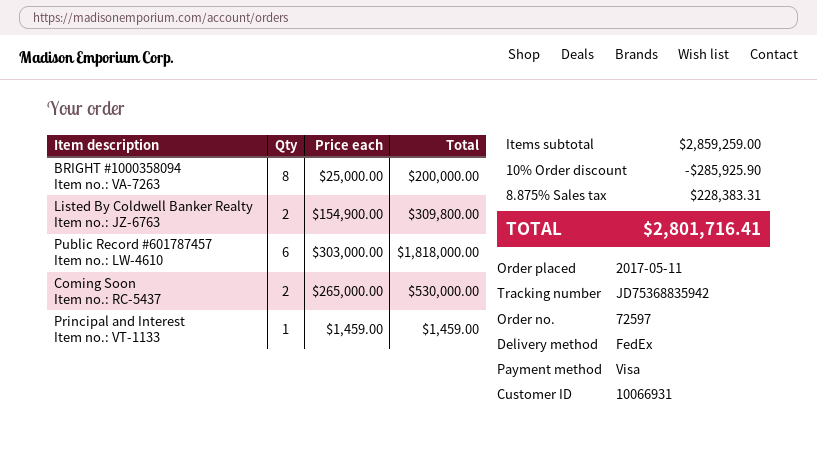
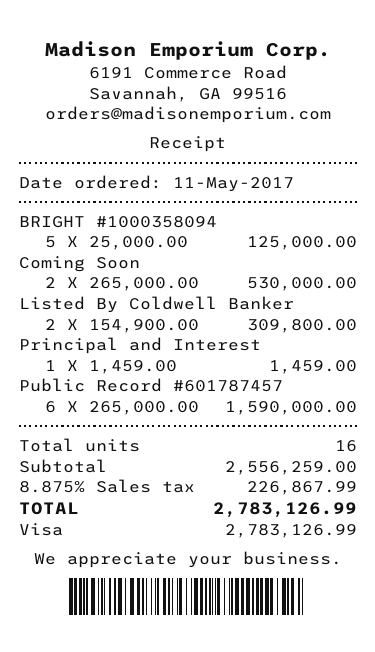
BRIGHT #1000358094: 8 x 25000.00 = 200000.00 -> 5 x 25000.00 = 125000.00
Public Record #601787457: 6 x 303000.00 = 1818000.00 -> 6 x 265000.00 = 1590000.00
subtotal: 2859259.00 -> 2556259.00
discount: 10% = 285925.90 -> none
tax: 8.875% = 228383.31 -> 8.875% = 226867.99
total: 2801716.41 -> 2783126.99

